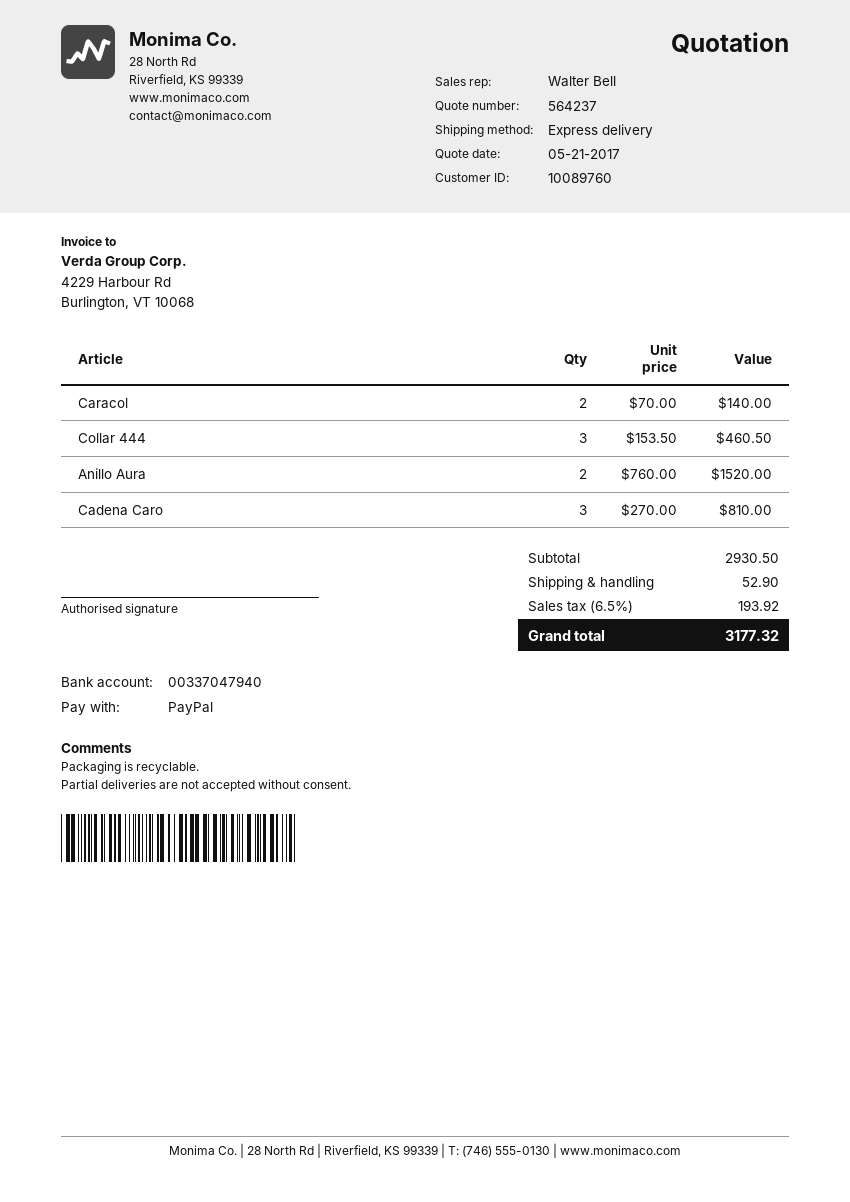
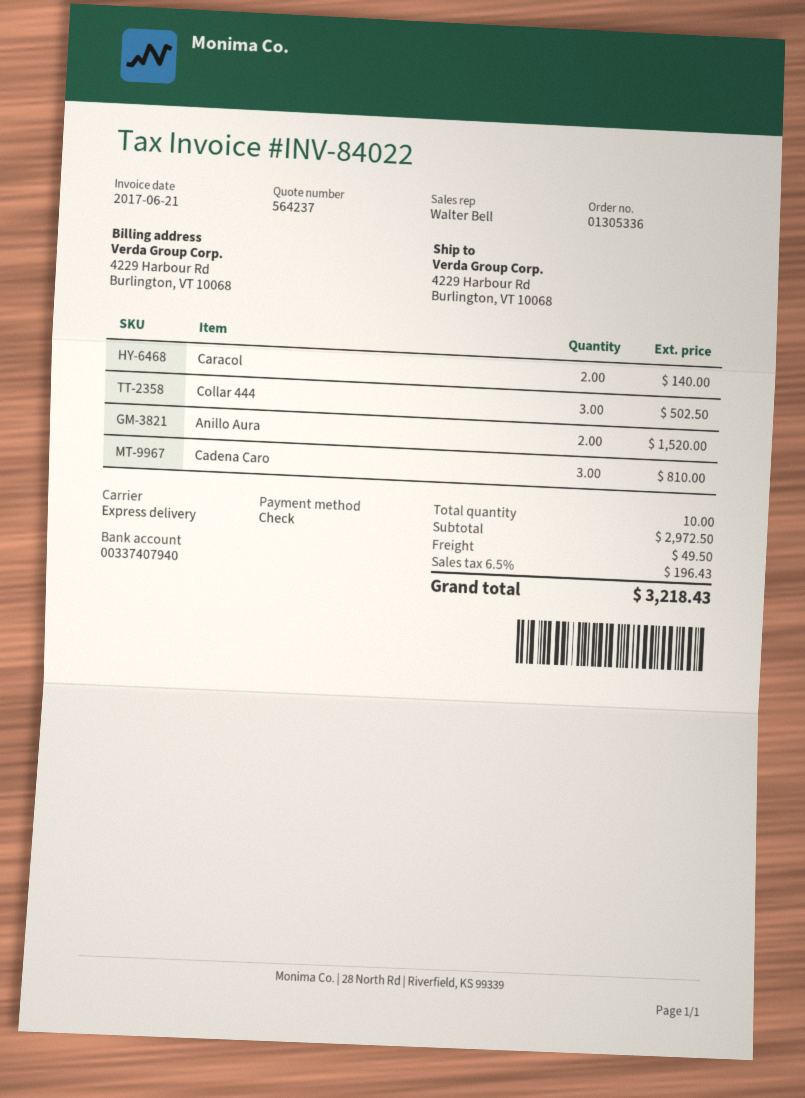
payment method: PayPal -> cheque
bank account: 00337047940 -> 00337407940
Collar 444: 3 for 460.50 -> 3 for 502.50
subtotal: 2930.50 -> 2972.50
shipping: 52.90 -> 49.50
tax: 6.5% = 193.92 -> 6.5% = 196.43
total: 3177.32 -> 3218.43

